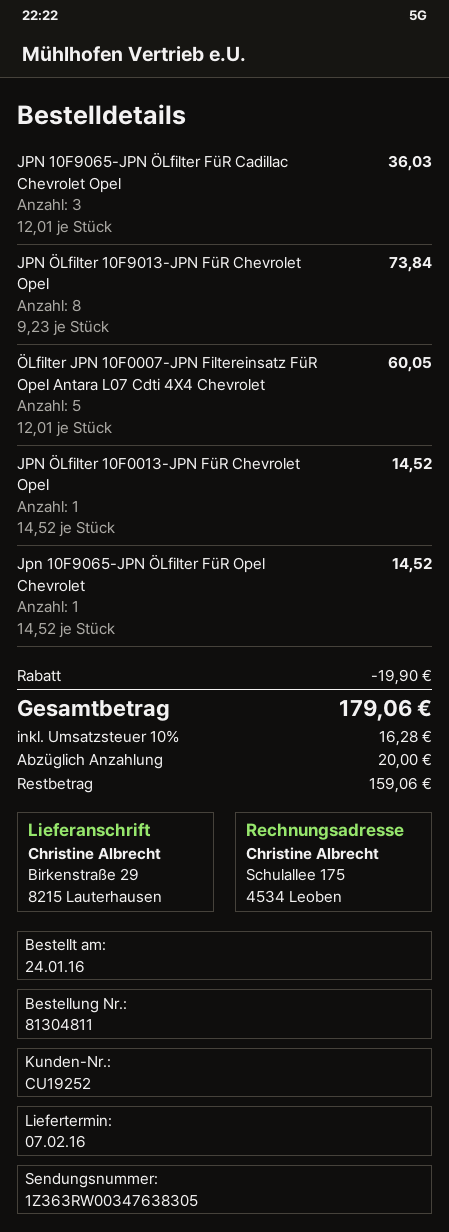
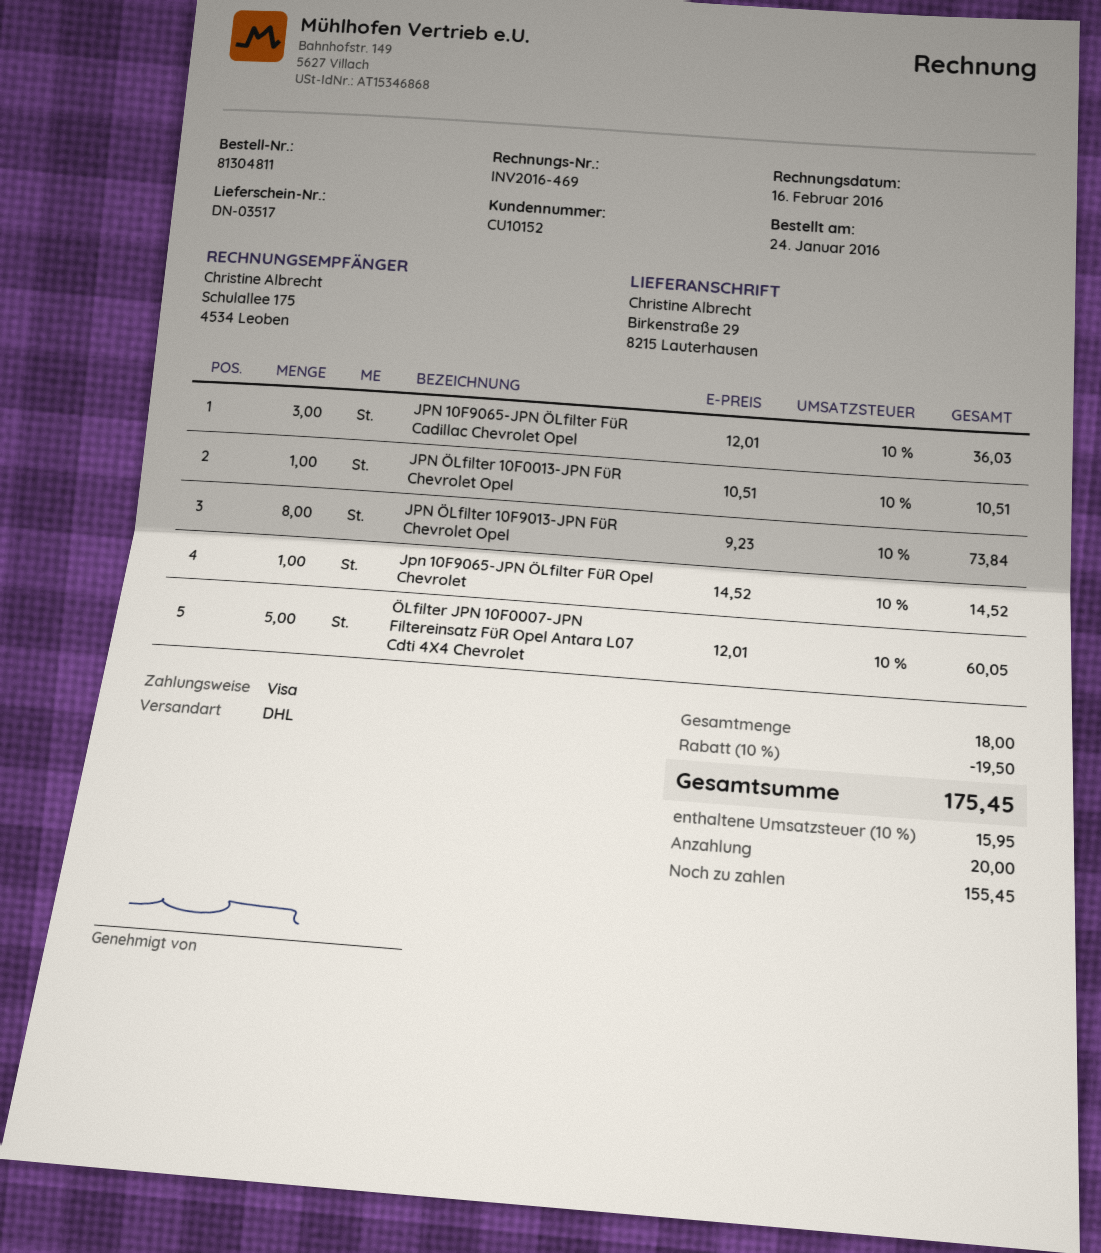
customer number: CU19252 -> CU10152
JPN ÖLfilter 10F0013-JPN FüR Chevrolet Opel: 1 x 14.52 = 14.52 -> 1 x 10.51 = 10.51
discount: 19.90 -> 19.50
tax: 10% = 16.28 -> 10% = 15.95
total: 179.06 -> 175.45
balance: 159.06 -> 155.45

